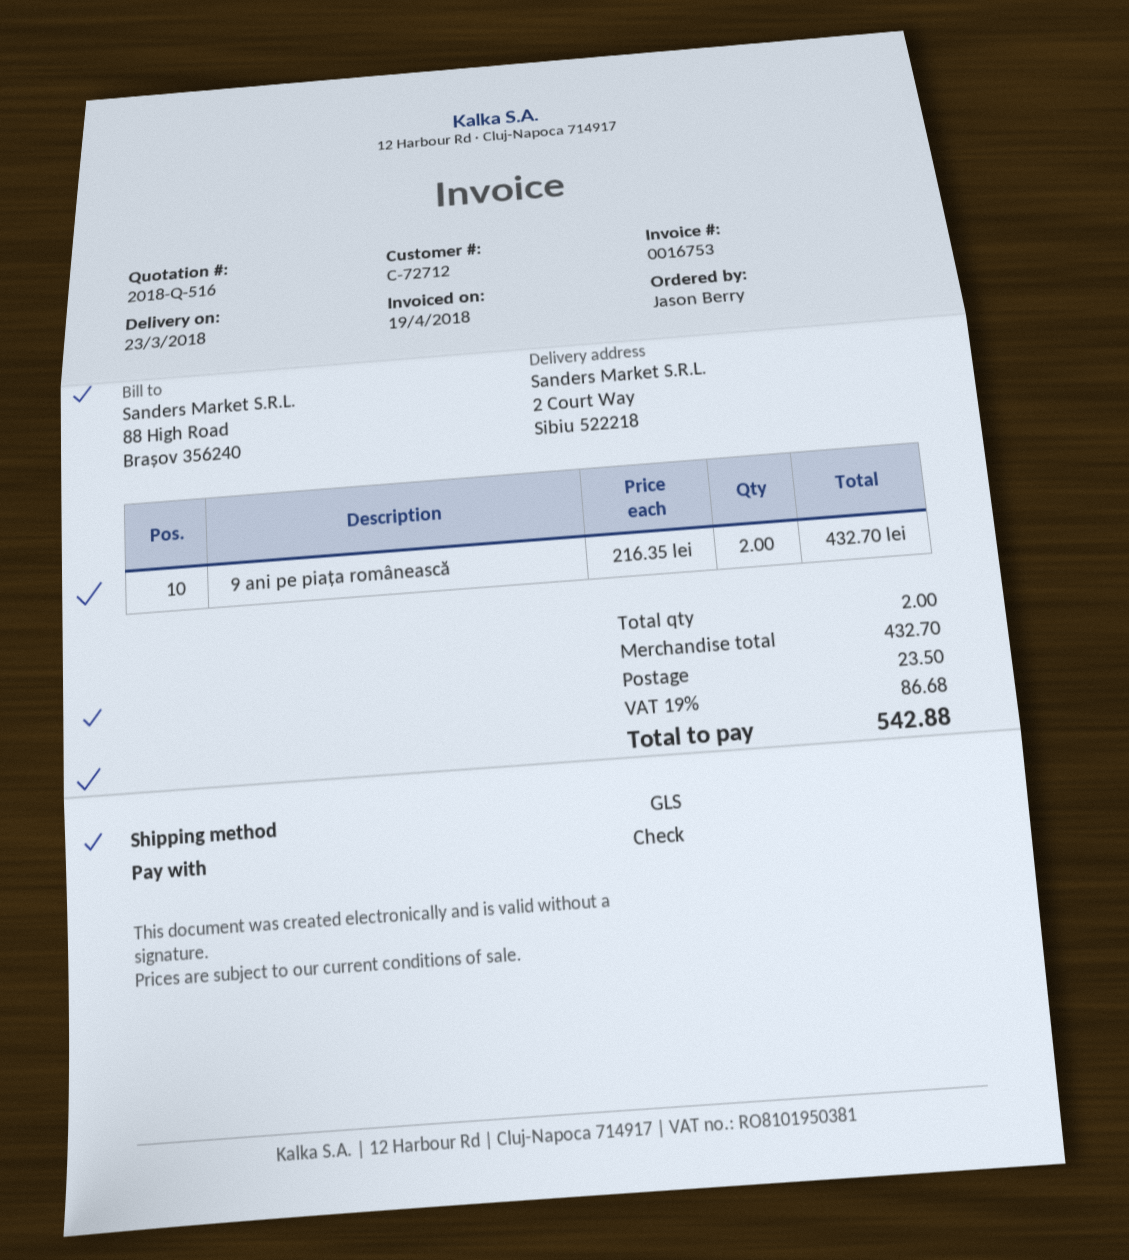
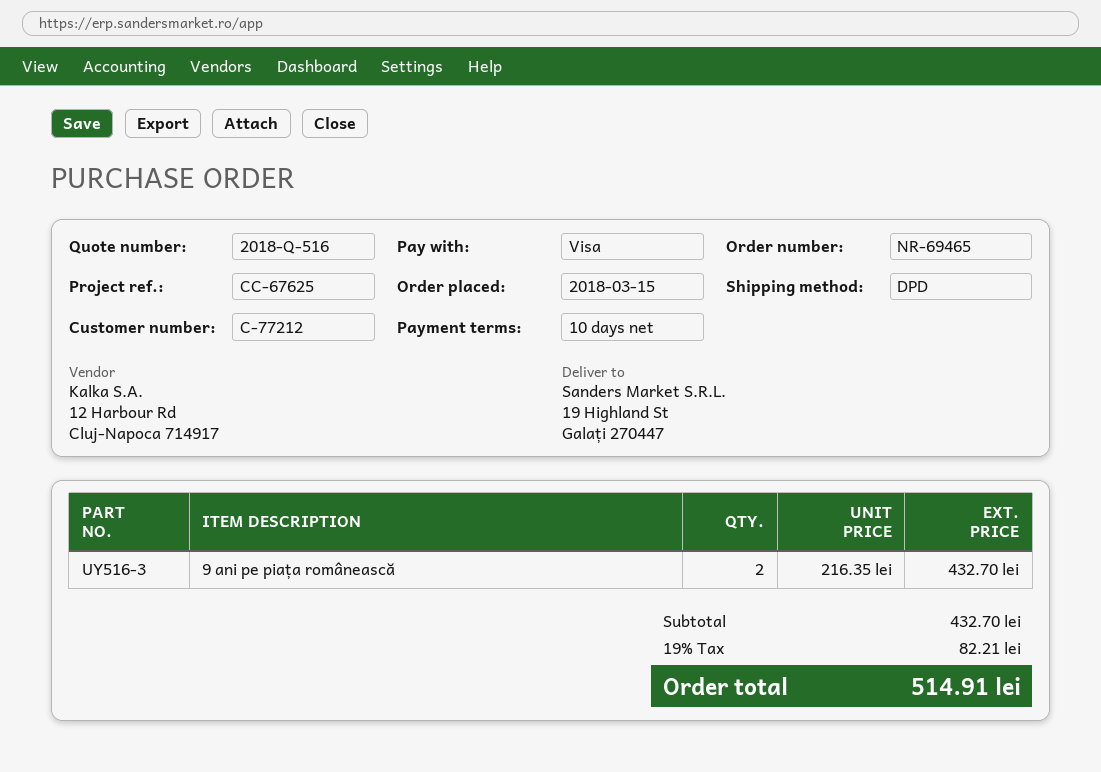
customer number: C-72712 -> C-77212
payment method: cheque -> Visa
shipping method: GLS -> DPD
ship to: 2 Court Way, Sibiu 522218 -> 19 Highland St, Galați 270447
shipping: 23.50 -> none
tax: 19% = 86.68 -> 19% = 82.21
total: 542.88 -> 514.91

